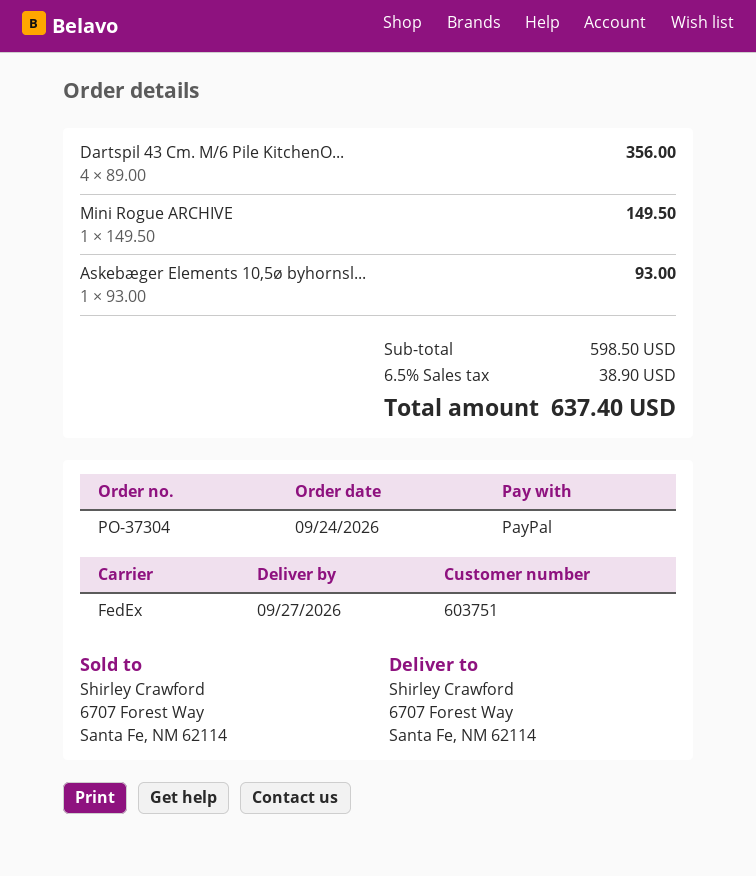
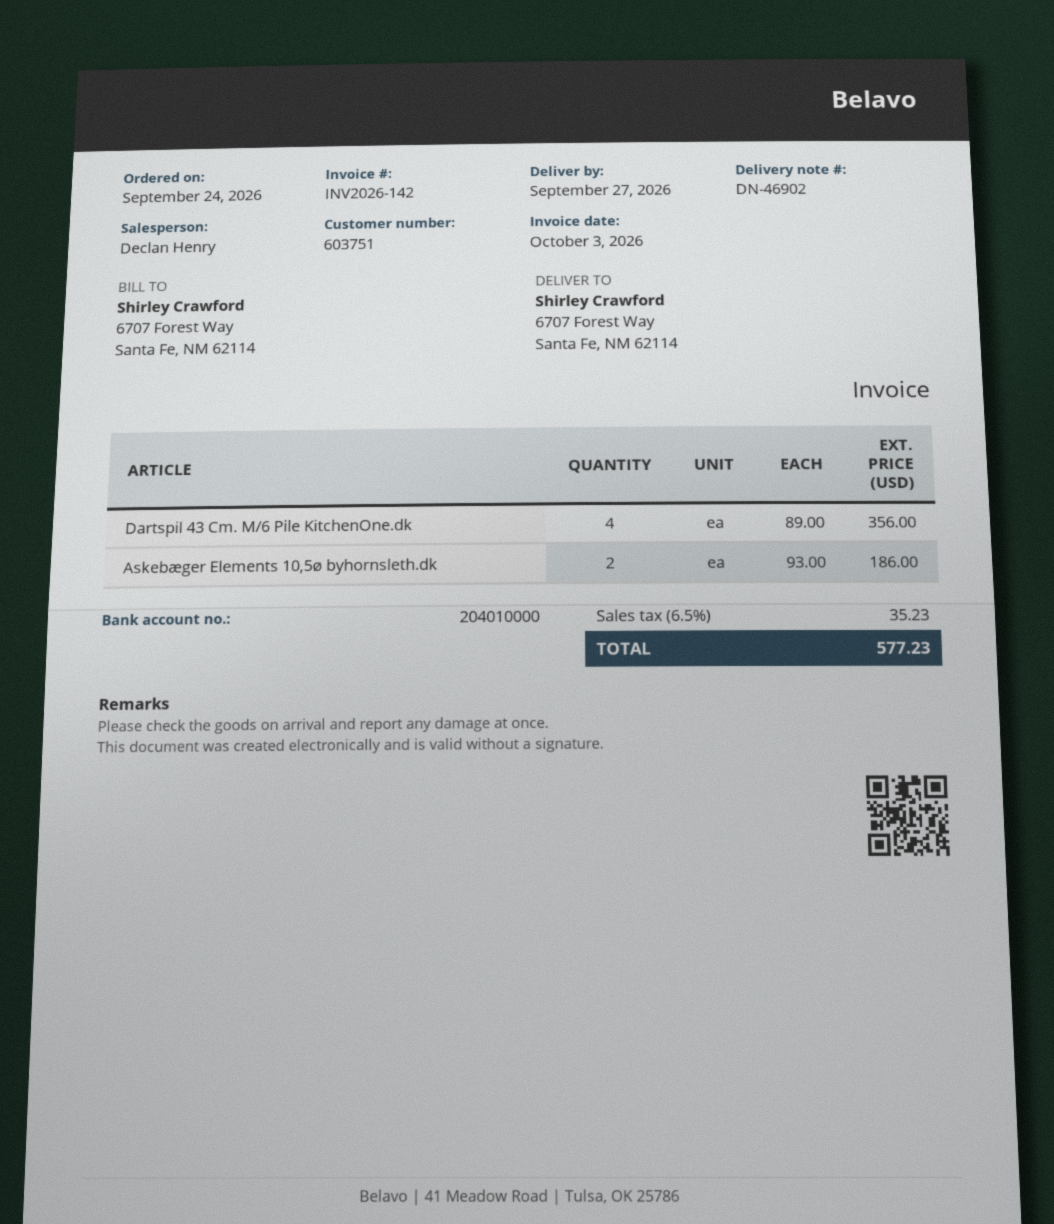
Mini Rogue ARCHIVE: 1 x 149.50 = 149.50 -> none
Askebæger Elements 10,5ø byhornsl...: 1 x 93.00 = 93.00 -> 2 x 93.00 = 186.00
tax: 6.5% = 38.90 -> 6.5% = 35.23
total: 637.40 -> 577.23

